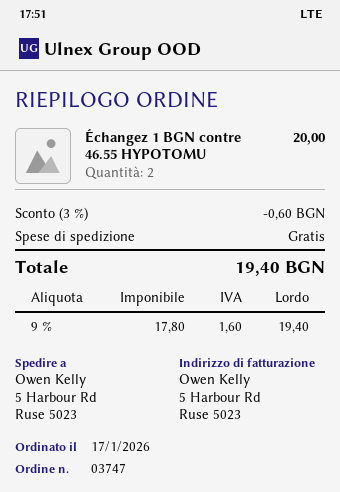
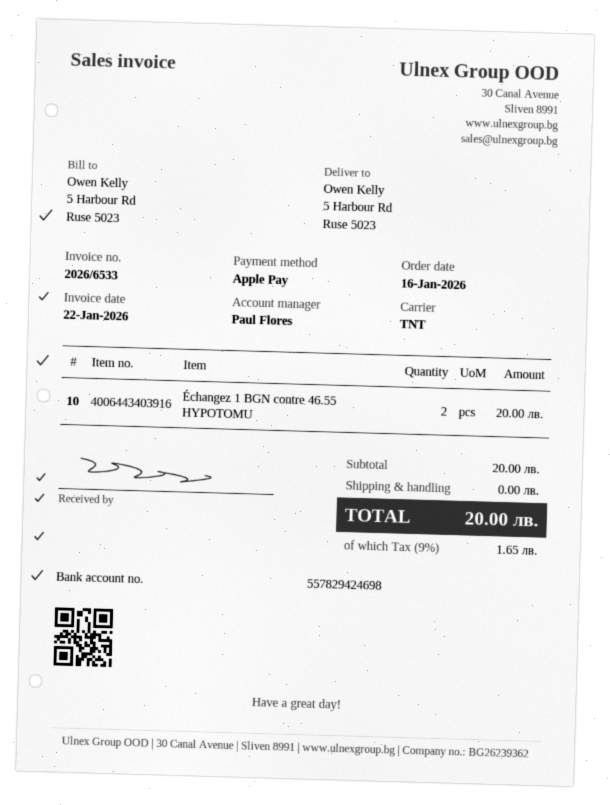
order date: 2026-01-17 -> 2026-01-16
discount: 3% = 0.60 -> none
tax: 9% = 1.60 -> 9% = 1.65
total: 19.40 -> 20.00

